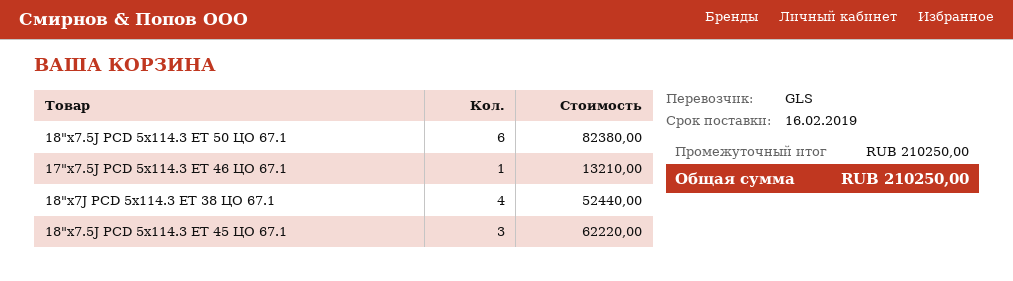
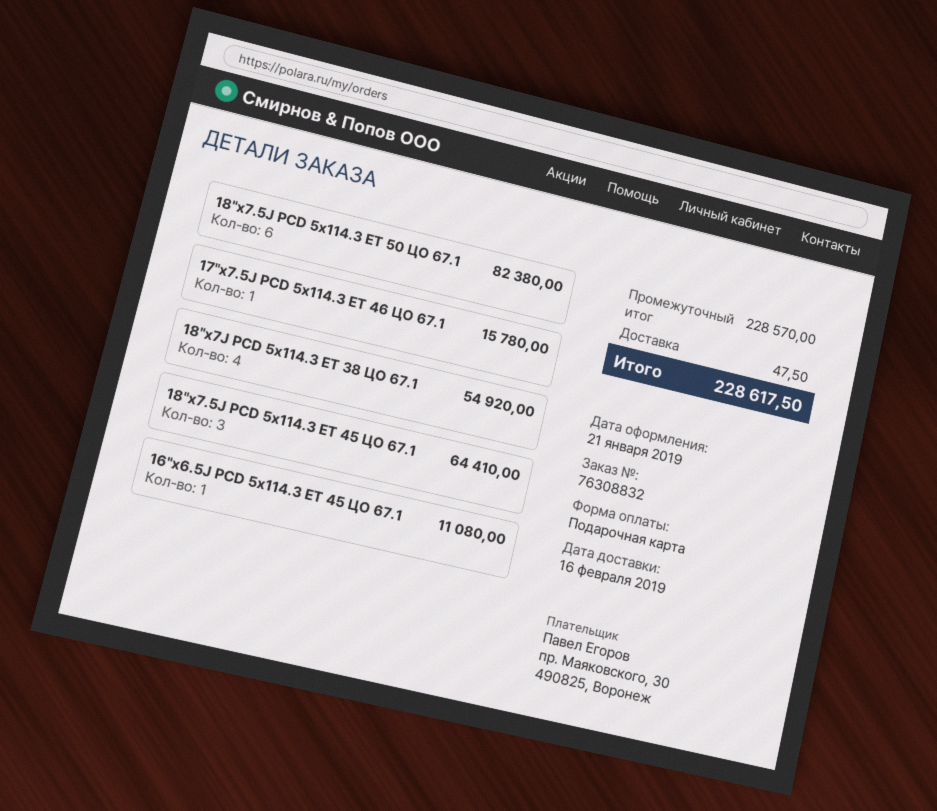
17"x7.5J PCD 5x114.3 ЕТ 46 ЦО 67.1: 1 for 13210.00 -> 1 for 15780.00
18"x7J PCD 5x114.3 ЕТ 38 ЦО 67.1: 4 for 52440.00 -> 4 for 54920.00
18"x7.5J PCD 5x114.3 ЕТ 45 ЦО 67.1: 3 for 62220.00 -> 3 for 64410.00
16"x6.5J PCD 5x114.3 ЕТ 45 ЦО 67.1: none -> 1 for 11080.00
subtotal: 210250.00 -> 228570.00
shipping: none -> 47.50
total: 210250.00 -> 228617.50

